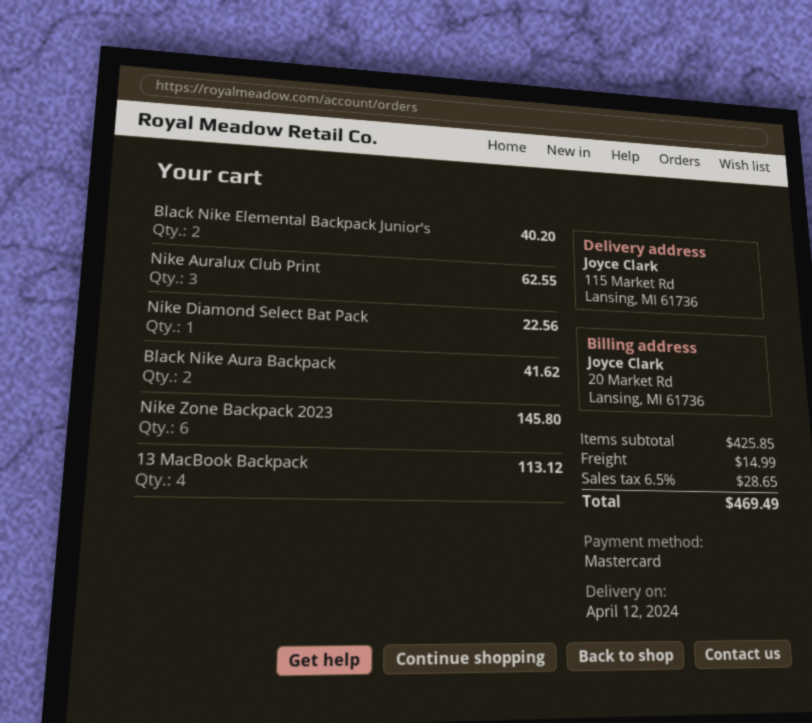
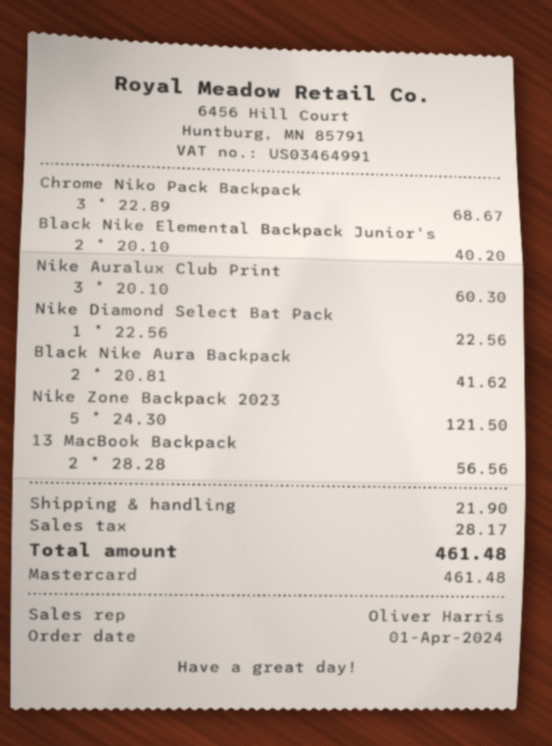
Nike Auralux Club Print: 3 for 62.55 -> 3 for 60.30
Nike Zone Backpack 2023: 6 for 145.80 -> 5 for 121.50
13 MacBook Backpack: 4 for 113.12 -> 2 for 56.56
Chrome Niko Pack Backpack: none -> 3 for 68.67
shipping: 14.99 -> 21.90
tax: 28.65 -> 28.17
total: 469.49 -> 461.48

